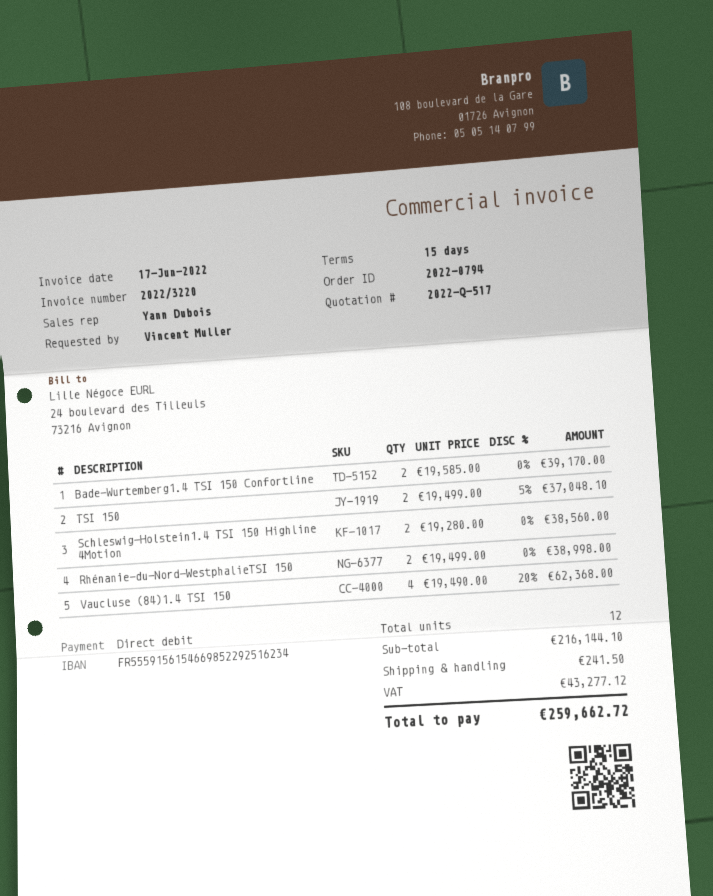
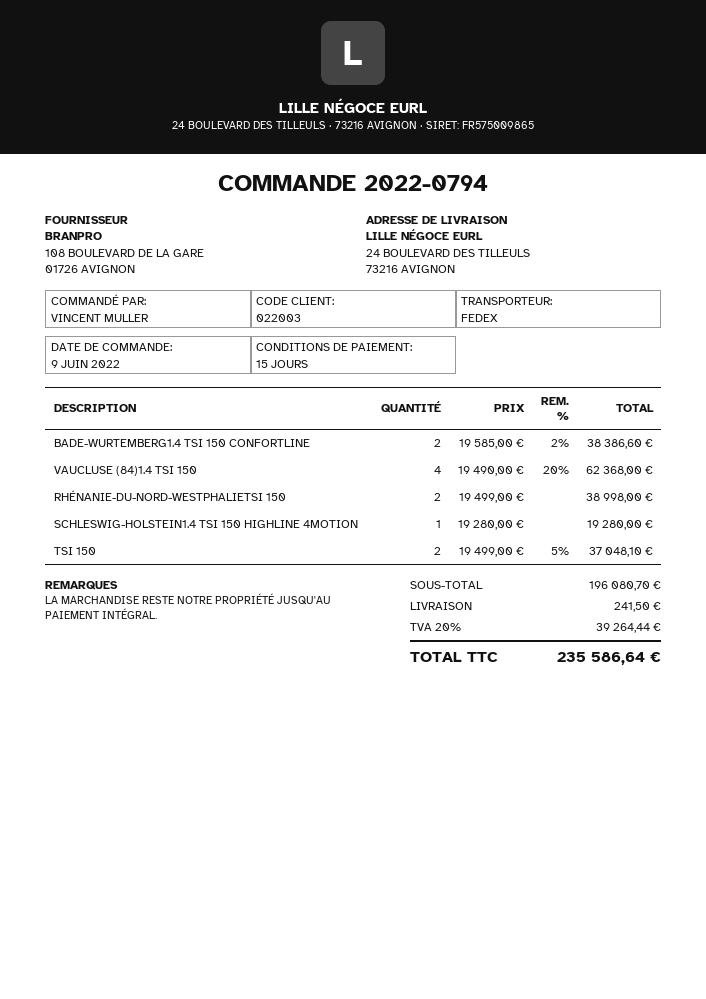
Bade-Wurtemberg1.4 TSI 150 Confortline: 2 x 19585.00 = 39170.00 -> 2 x 19585.00 - 2% = 38386.60
Schleswig-Holstein1.4 TSI 150 Highline 4Motion: 2 x 19280.00 = 38560.00 -> 1 x 19280.00 = 19280.00
subtotal: 216144.10 -> 196080.70
tax: 43277.12 -> 39264.44
total: 259662.72 -> 235586.64

